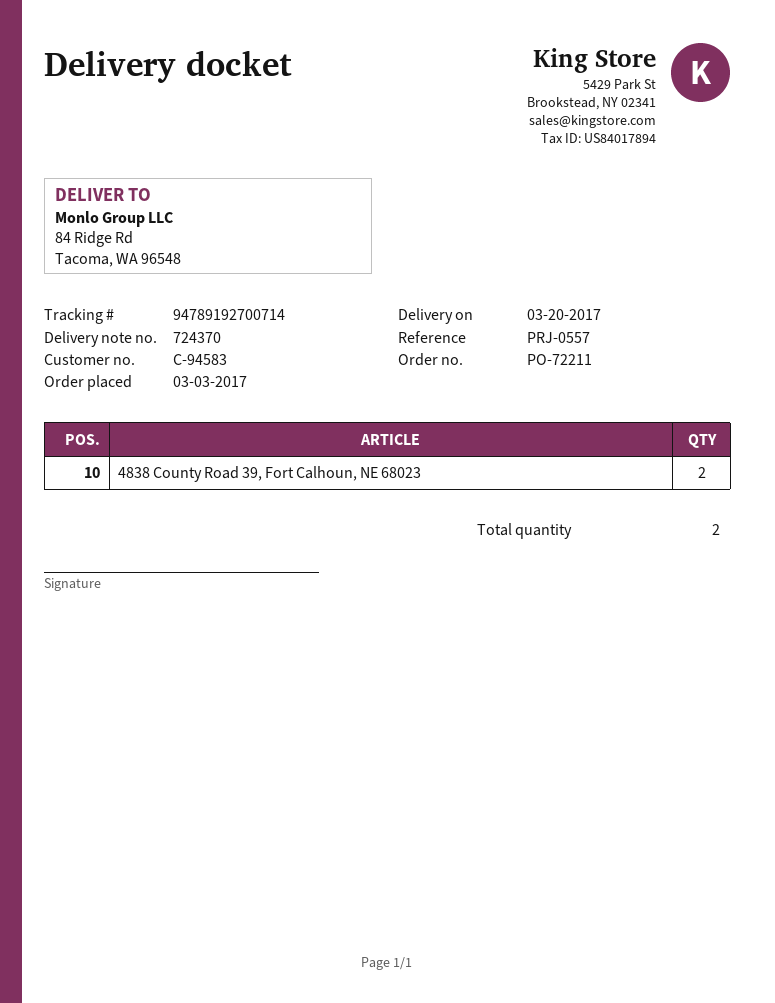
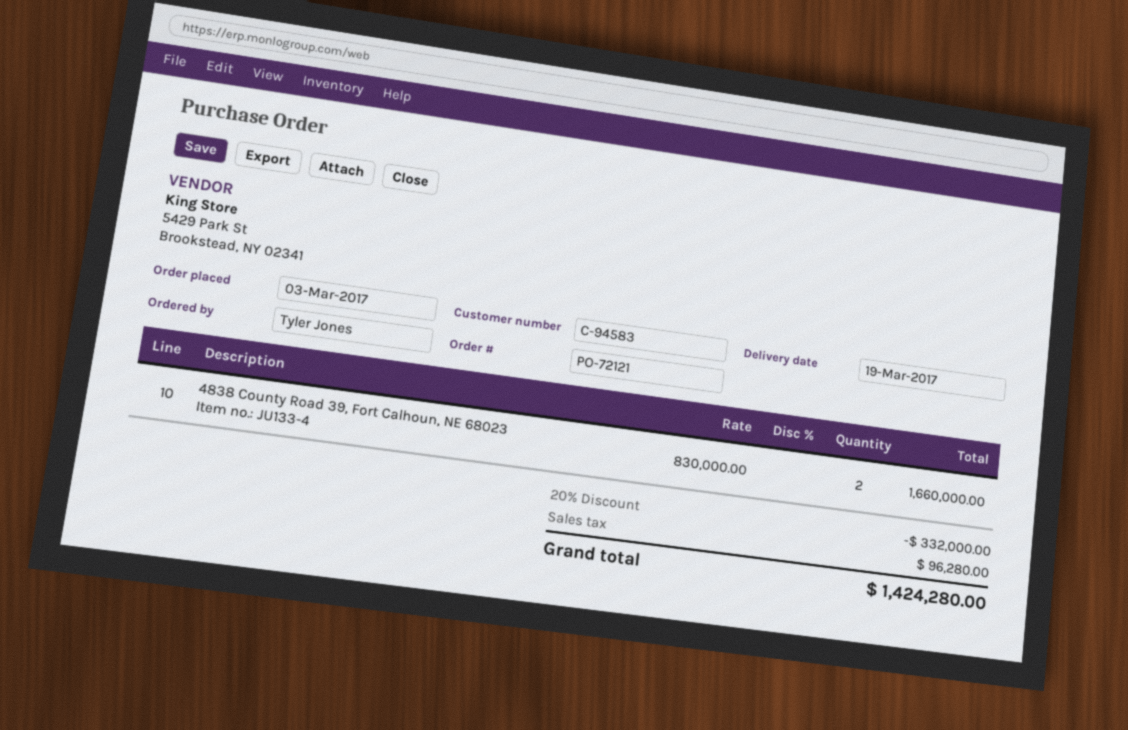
order number: PO-72211 -> PO-72121
delivery date: 2017-03-20 -> 2017-03-19

